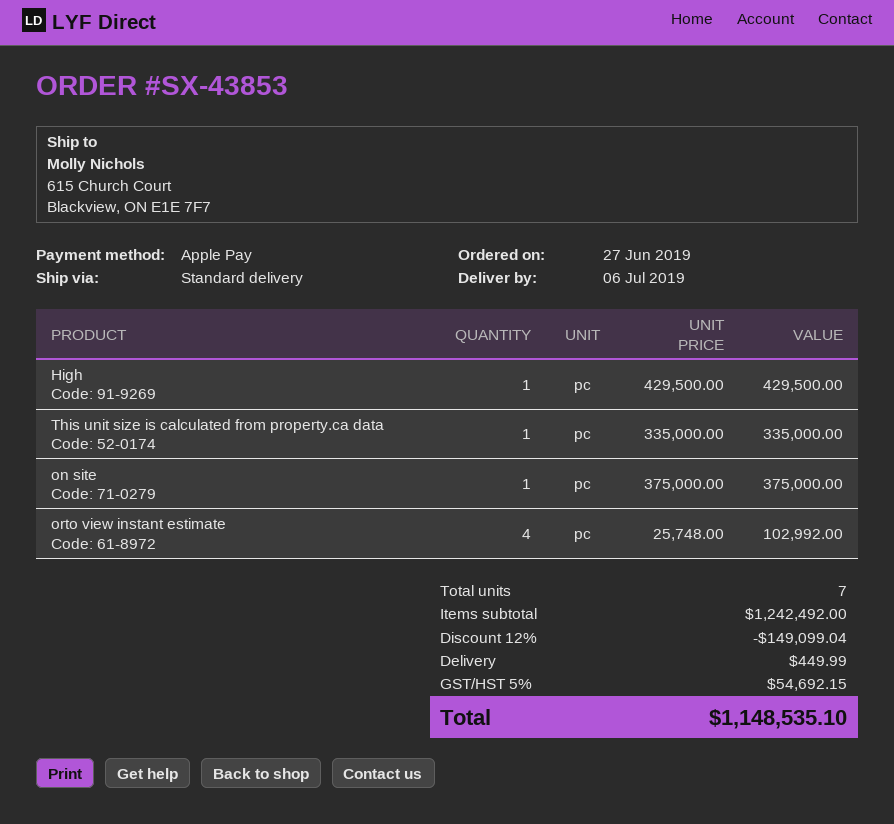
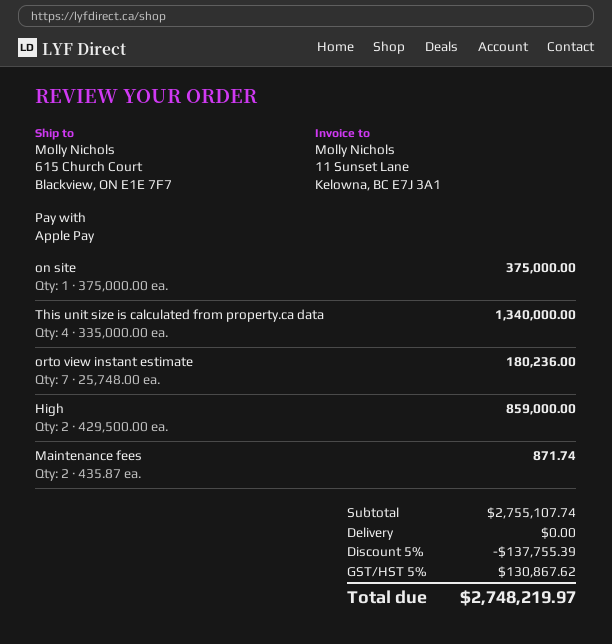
High: 1 x 429500.00 = 429500.00 -> 2 x 429500.00 = 859000.00
This unit size is calculated from property.ca data: 1 x 335000.00 = 335000.00 -> 4 x 335000.00 = 1340000.00
orto view instant estimate: 4 x 25748.00 = 102992.00 -> 7 x 25748.00 = 180236.00
Maintenance fees: none -> 2 x 435.87 = 871.74
subtotal: 1242492.00 -> 2755107.74
discount: 12% = 149099.04 -> 5% = 137755.39
shipping: 449.99 -> 0.00
tax: 5% = 54692.15 -> 5% = 130867.62
total: 1148535.10 -> 2748219.97

